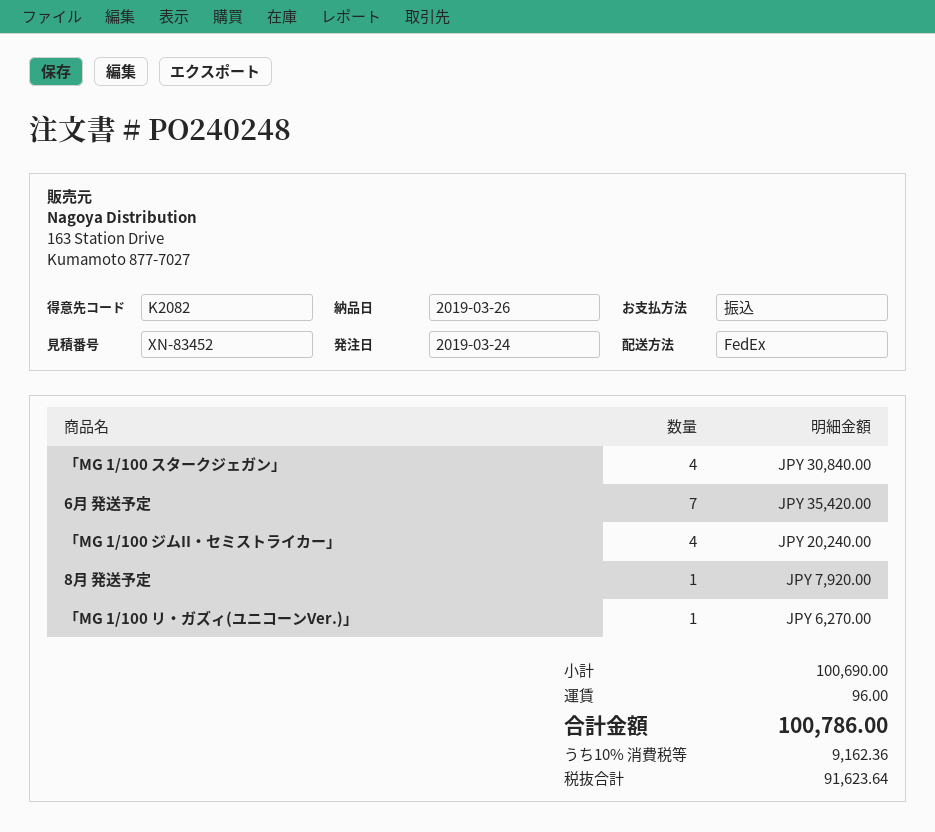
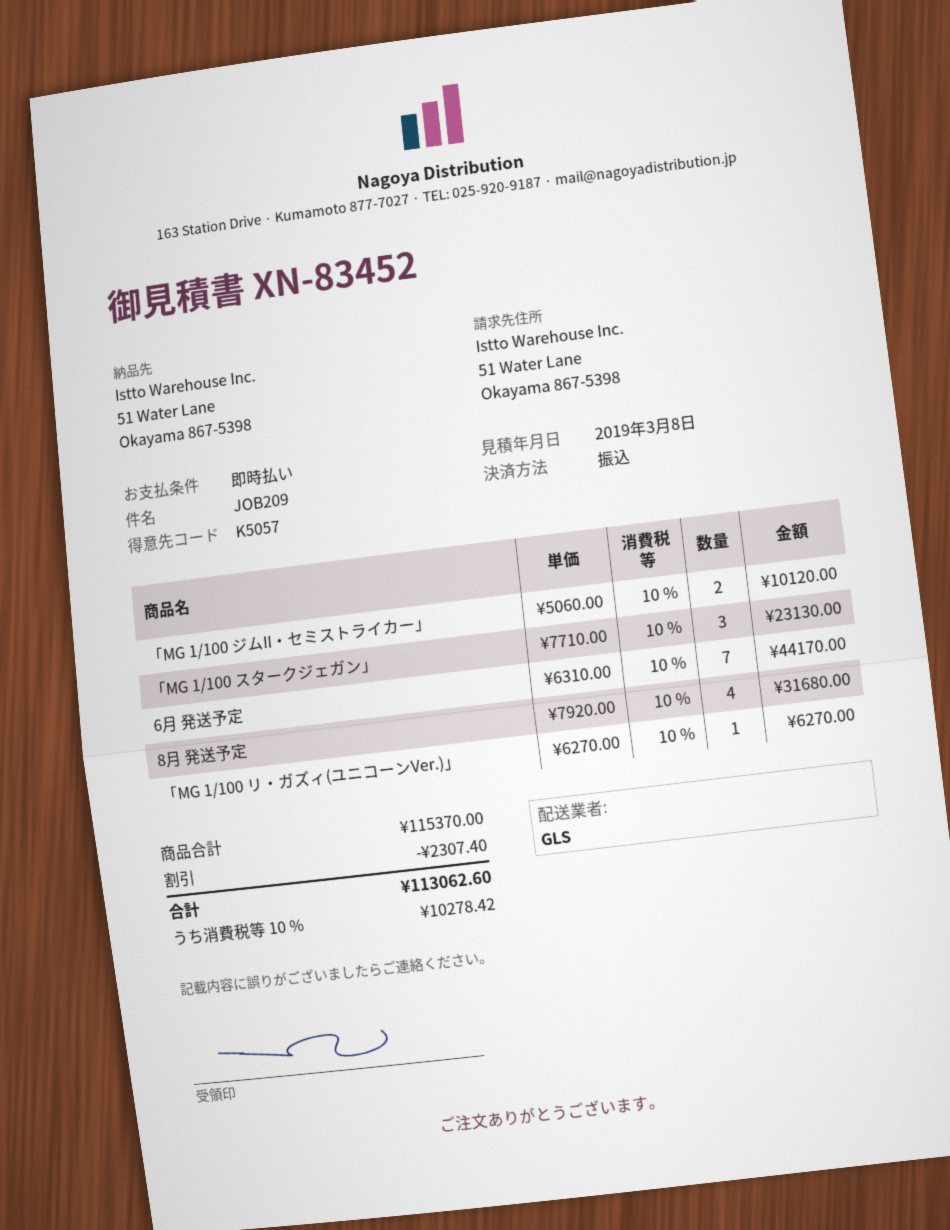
customer number: K2082 -> K5057
shipping method: FedEx -> GLS
「MG 1/100 スタークジェガン」: 4 for 30840.00 -> 3 for 23130.00
6月 発送予定: 7 for 35420.00 -> 7 for 44170.00
「MG 1/100 ジムII・セミストライカー」: 4 for 20240.00 -> 2 for 10120.00
8月 発送予定: 1 for 7920.00 -> 4 for 31680.00
subtotal: 100690.00 -> 115370.00
discount: none -> 2307.40
shipping: 96.00 -> none
tax: 10% = 9162.36 -> 10% = 10278.42
total: 100786.00 -> 113062.60

